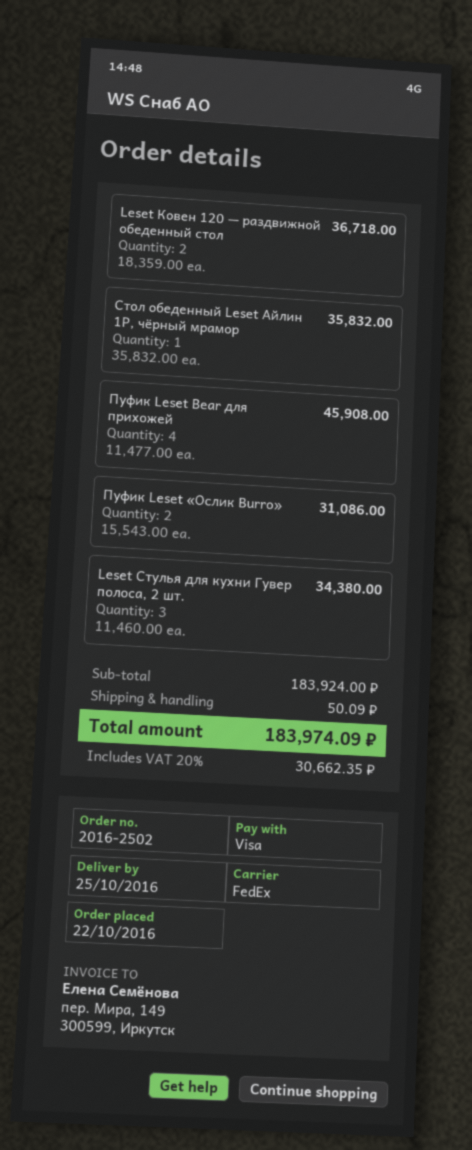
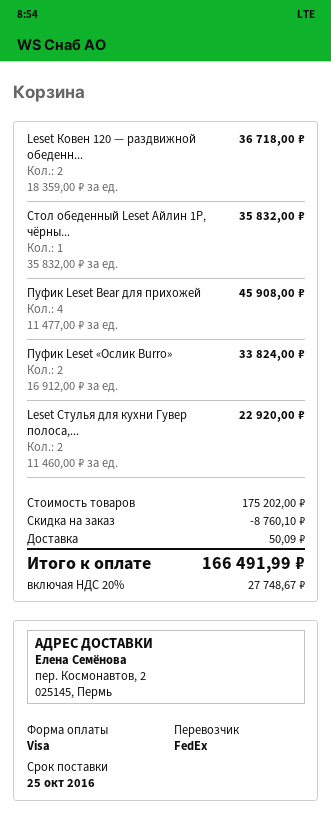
Пуфик Leset «Ослик Burro»: 2 x 15543.00 = 31086.00 -> 2 x 16912.00 = 33824.00
Leset Стулья для кухни Гувер полоса, 2 шт.: 3 x 11460.00 = 34380.00 -> 2 x 11460.00 = 22920.00
subtotal: 183924.00 -> 175202.00
discount: none -> 8760.10
tax: 20% = 30662.35 -> 20% = 27748.67
total: 183974.09 -> 166491.99

